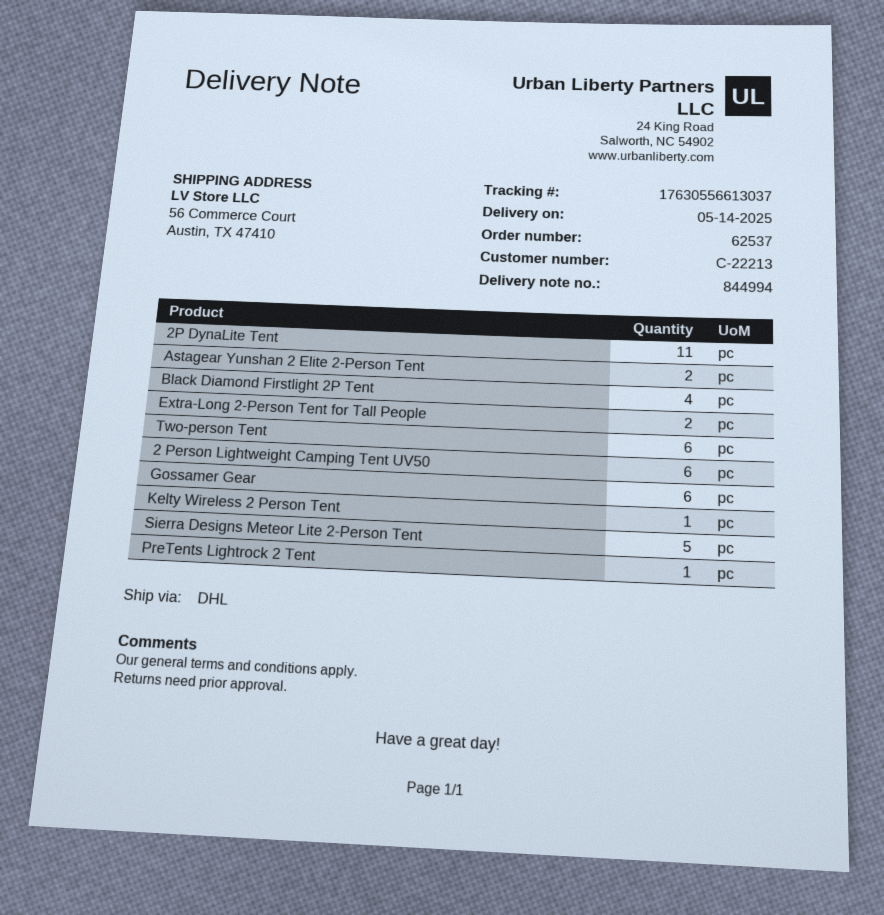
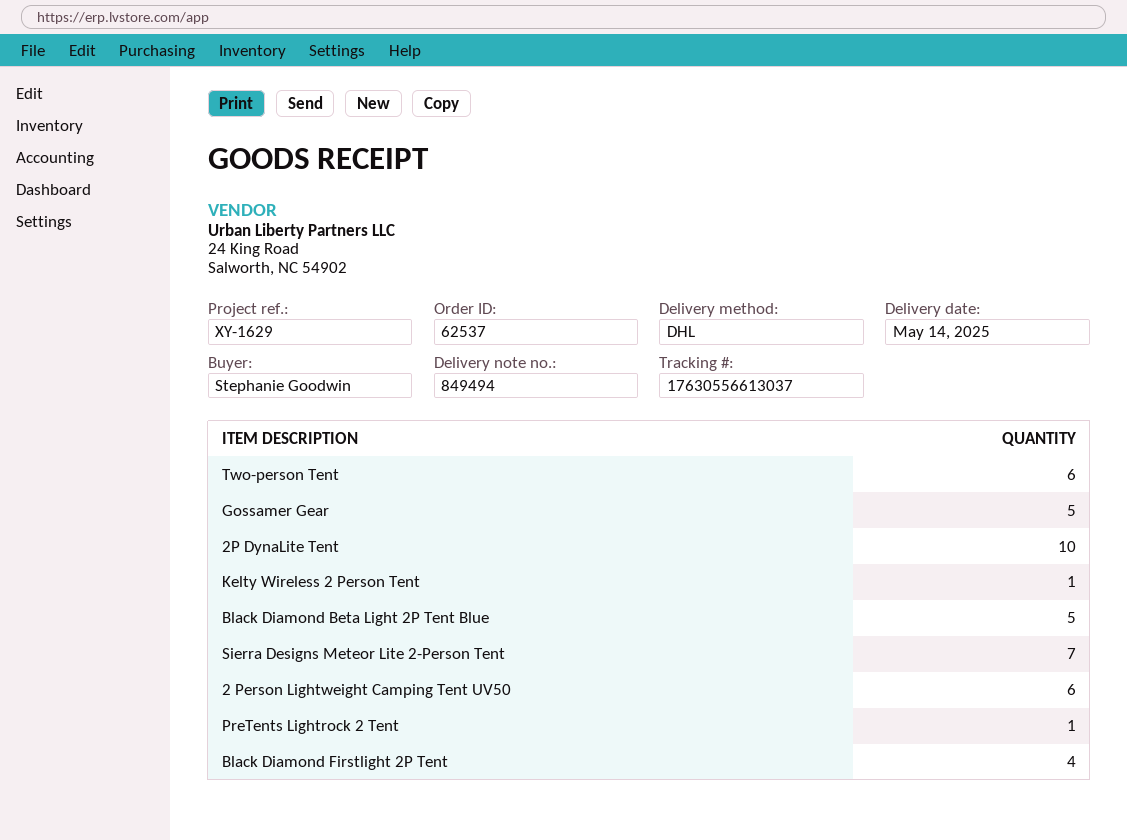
delivery note number: 844994 -> 849494
2P DynaLite Tent: 11 -> 10
Astagear Yunshan 2 Elite 2-Person Tent: 2 -> none
Extra-Long 2-Person Tent for Tall People: 2 -> none
Gossamer Gear: 6 -> 5
Sierra Designs Meteor Lite 2-Person Tent: 5 -> 7
Black Diamond Beta Light 2P Tent Blue: none -> 5

